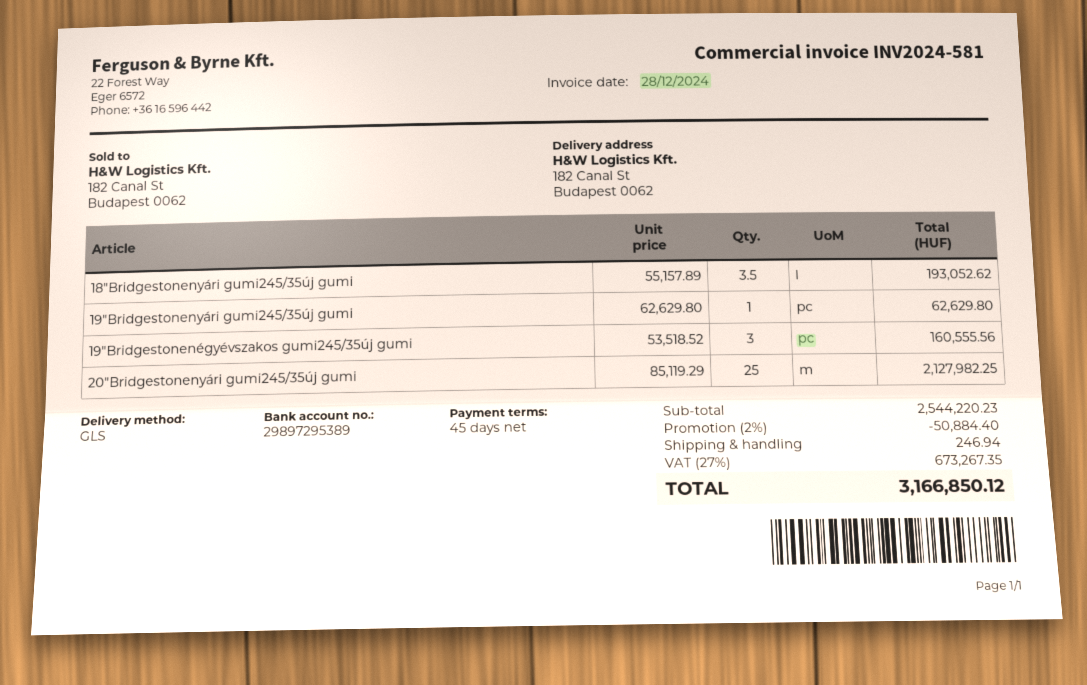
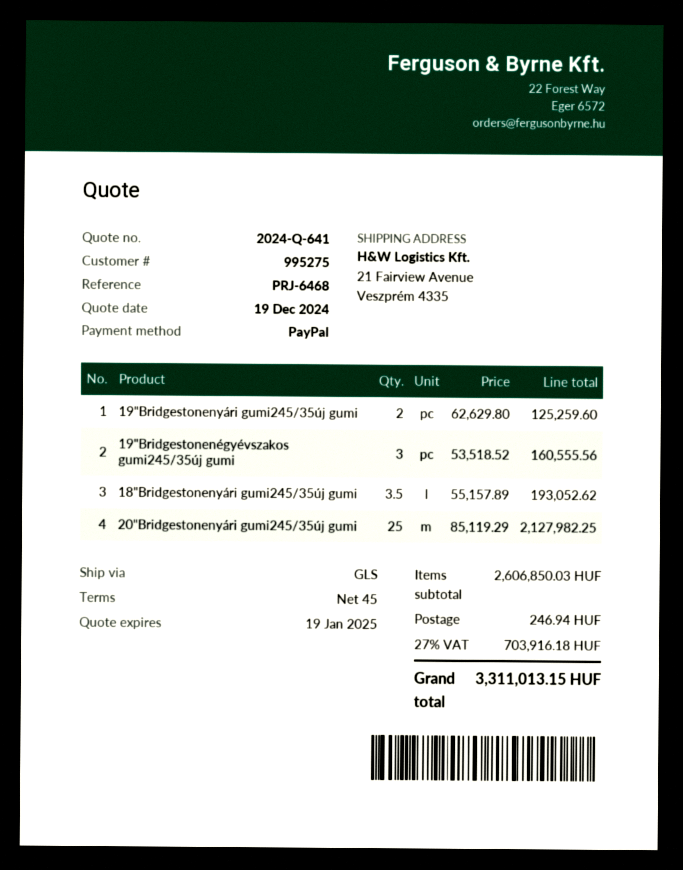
ship to: 182 Canal St, Budapest 0062 -> 21 Fairview Avenue, Veszprém 4335
19"Bridgestonenyári gumi245/35új gumi: 1 x 62629.80 = 62629.80 -> 2 x 62629.80 = 125259.60
subtotal: 2544220.23 -> 2606850.03
discount: 2% = 50884.40 -> none
tax: 27% = 673267.35 -> 27% = 703916.18
total: 3166850.12 -> 3311013.15

